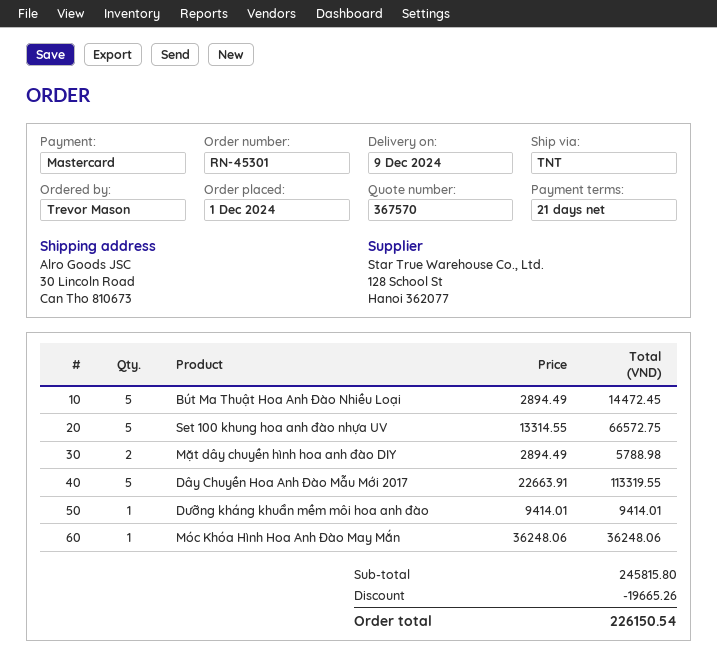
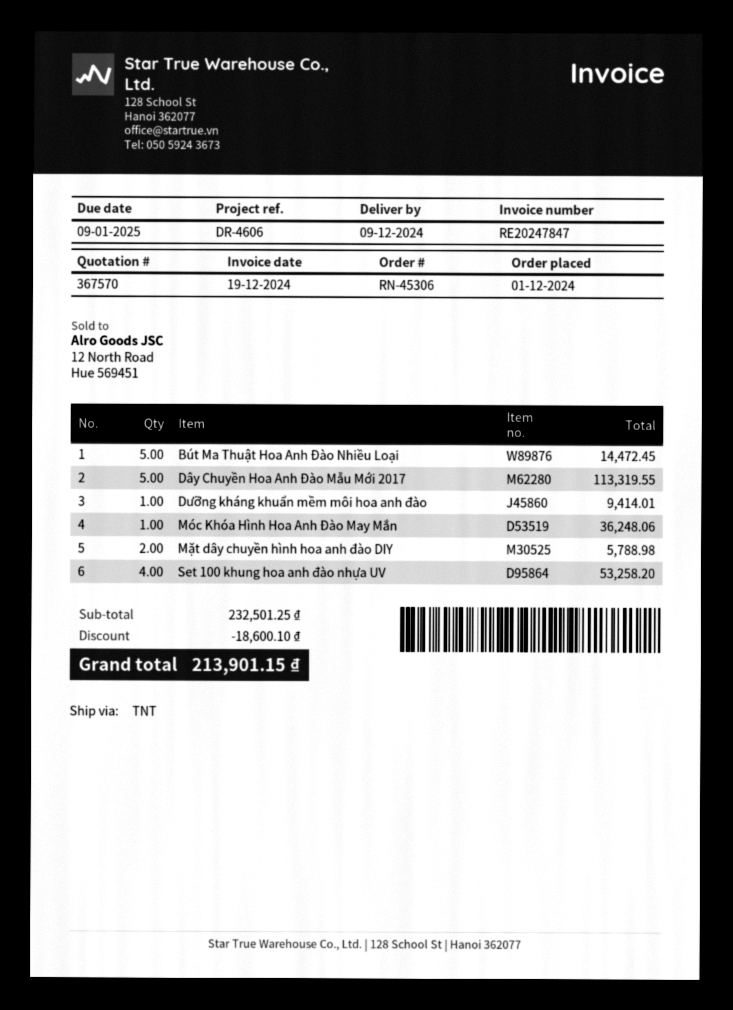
order number: RN-45301 -> RN-45306
Set 100 khung hoa anh đào nhựa UV: 5 for 66572.75 -> 4 for 53258.20
subtotal: 245815.80 -> 232501.25
discount: 19665.26 -> 18600.10
total: 226150.54 -> 213901.15

